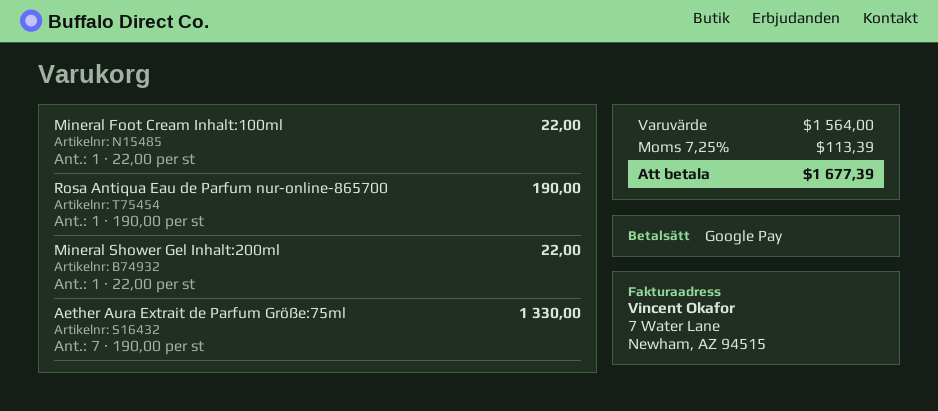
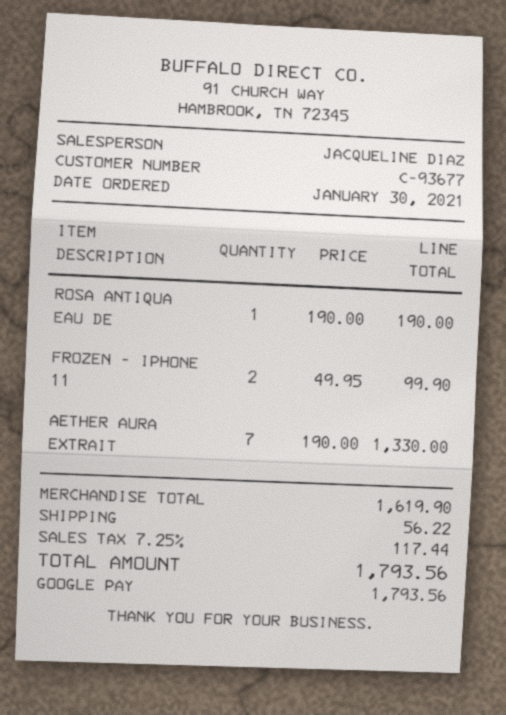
Mineral Foot Cream Inhalt:100ml: 1 x 22.00 = 22.00 -> none
Mineral Shower Gel Inhalt:200ml: 1 x 22.00 = 22.00 -> none
FROZEN - IPHONE 11: none -> 2 x 49.95 = 99.90
subtotal: 1564.00 -> 1619.90
shipping: none -> 56.22
tax: 7.25% = 113.39 -> 7.25% = 117.44
total: 1677.39 -> 1793.56

